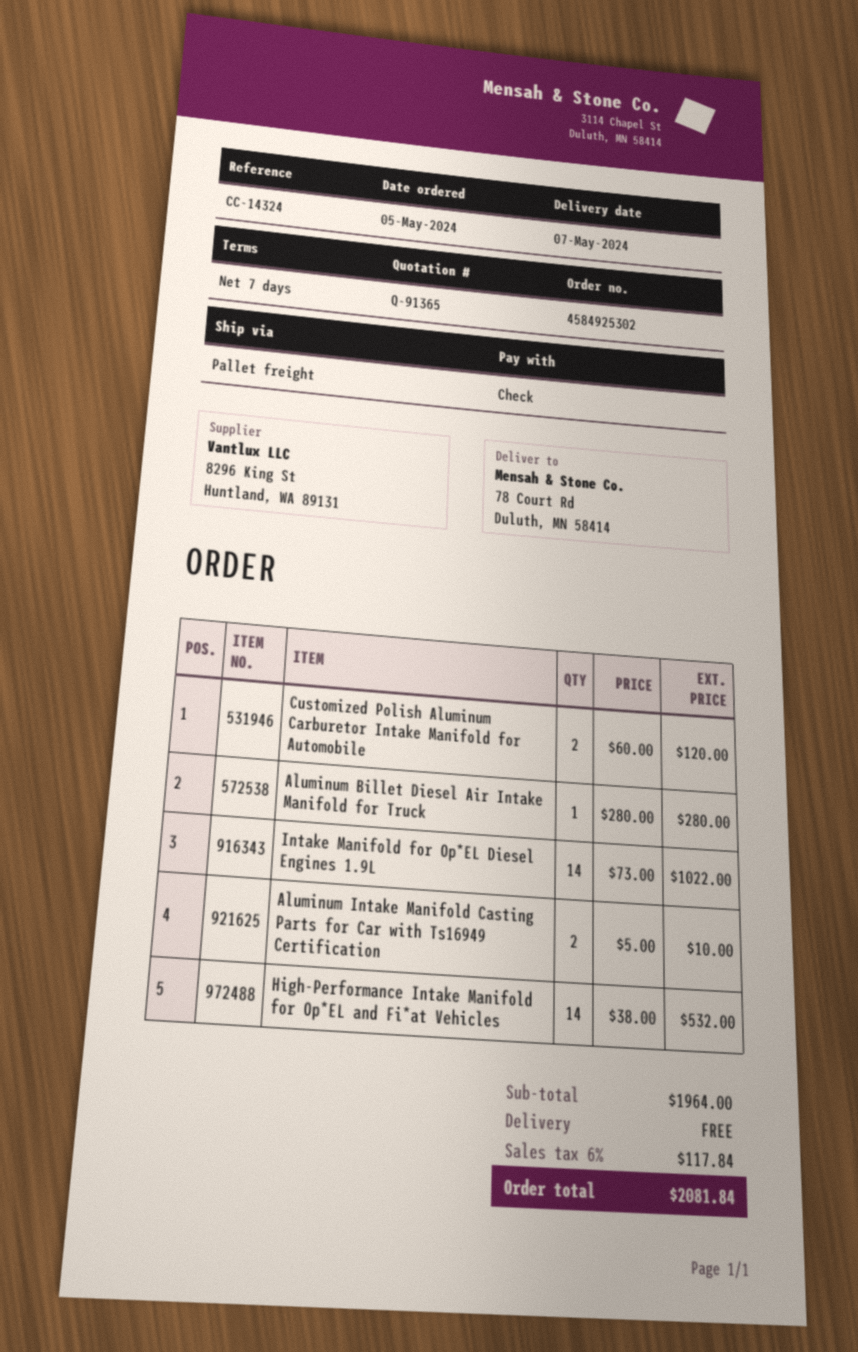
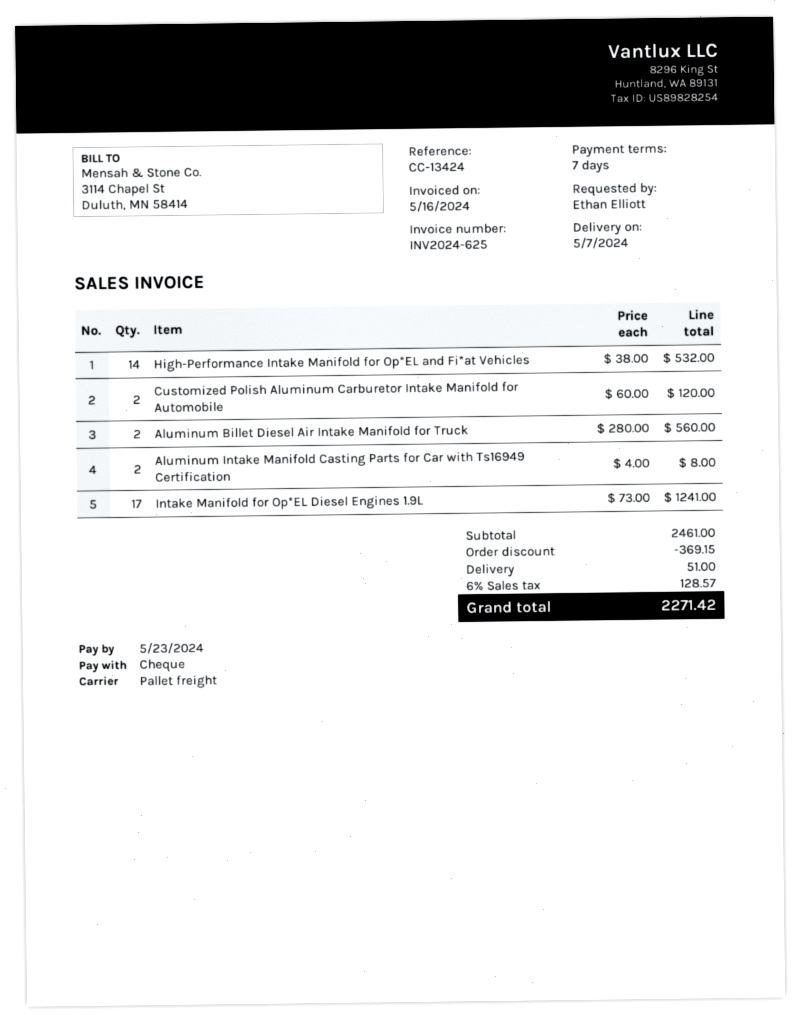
reference: CC-14324 -> CC-13424
Aluminum Billet Diesel Air Intake Manifold for Truck: 1 x 280.00 = 280.00 -> 2 x 280.00 = 560.00
Intake Manifold for Op*EL Diesel Engines 1.9L: 14 x 73.00 = 1022.00 -> 17 x 73.00 = 1241.00
Aluminum Intake Manifold Casting Parts for Car with Ts16949 Certification: 2 x 5.00 = 10.00 -> 2 x 4.00 = 8.00
subtotal: 1964.00 -> 2461.00
discount: none -> 369.15
shipping: 0.00 -> 51.00
tax: 6% = 117.84 -> 6% = 128.57
total: 2081.84 -> 2271.42

